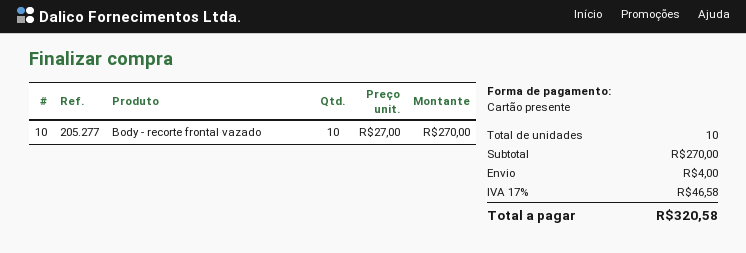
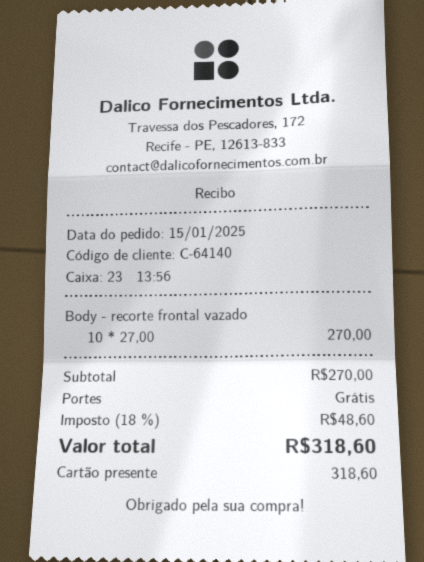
shipping: 4.00 -> 0.00
tax: 17% = 46.58 -> 18% = 48.60
total: 320.58 -> 318.60

